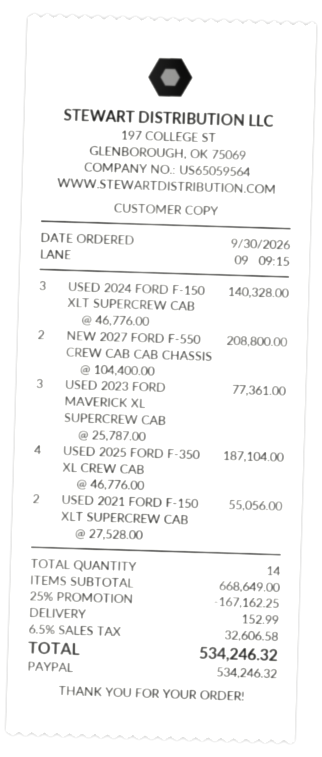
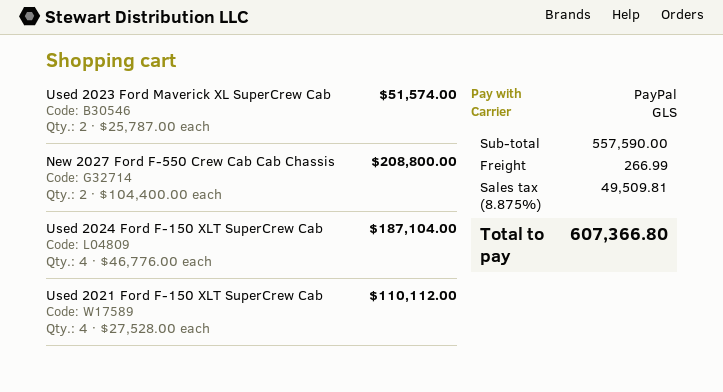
USED 2024 FORD F-150 XLT SUPERCREW CAB: 3 x 46776.00 = 140328.00 -> 4 x 46776.00 = 187104.00
USED 2023 FORD MAVERICK XL SUPERCREW CAB: 3 x 25787.00 = 77361.00 -> 2 x 25787.00 = 51574.00
USED 2025 FORD F-350 XL CREW CAB: 4 x 46776.00 = 187104.00 -> none
USED 2021 FORD F-150 XLT SUPERCREW CAB: 2 x 27528.00 = 55056.00 -> 4 x 27528.00 = 110112.00
subtotal: 668649.00 -> 557590.00
discount: 25% = 167162.25 -> none
shipping: 152.99 -> 266.99
tax: 6.5% = 32606.58 -> 8.875% = 49509.81
total: 534246.32 -> 607366.80

